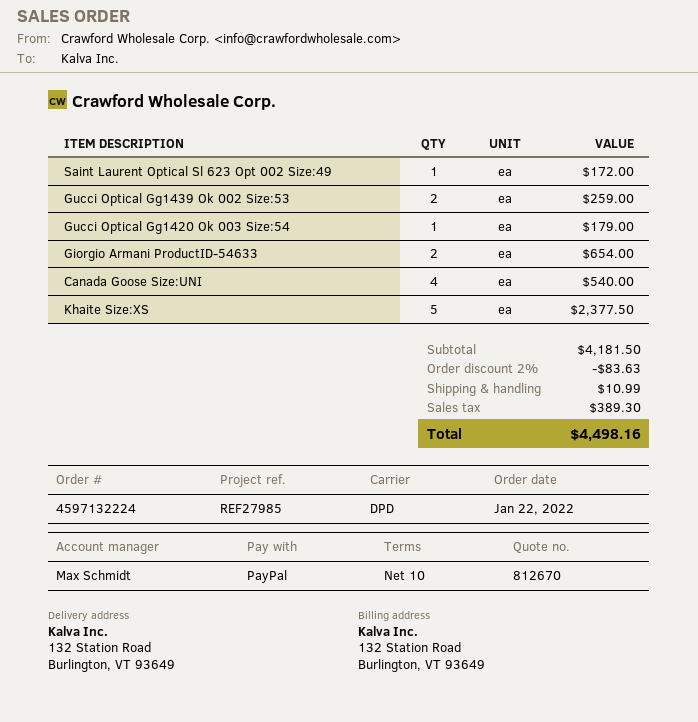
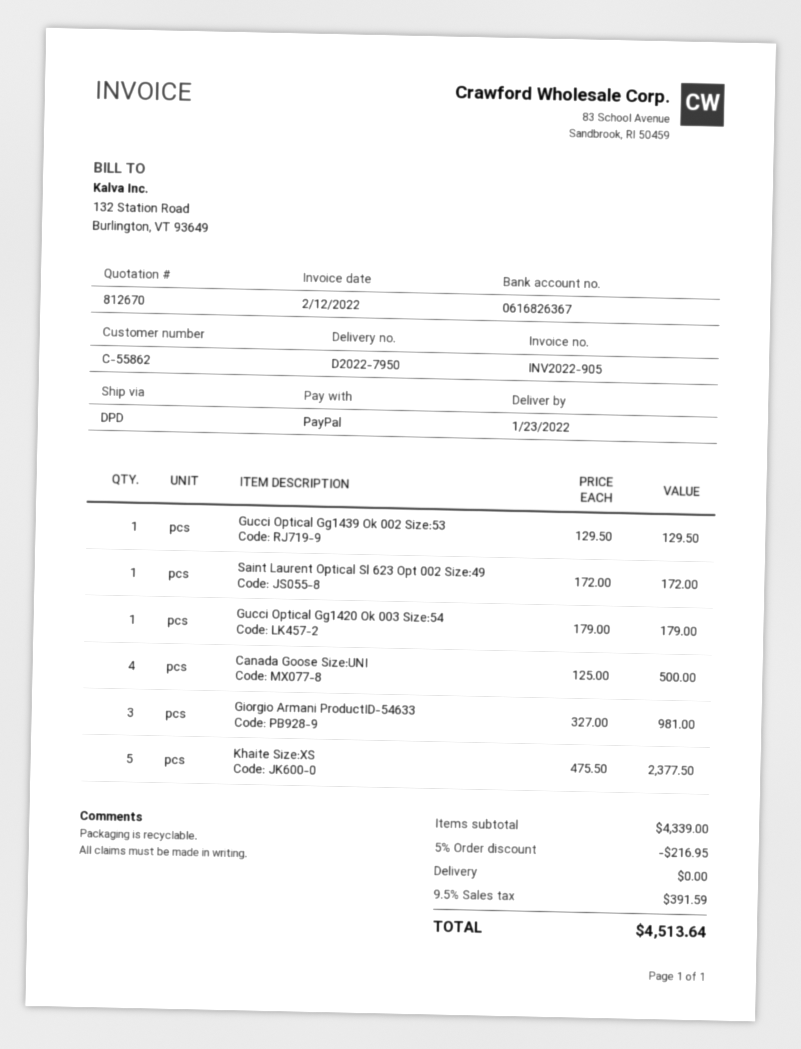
Gucci Optical Gg1439 Ok 002 Size:53: 2 for 259.00 -> 1 for 129.50
Giorgio Armani ProductID-54633: 2 for 654.00 -> 3 for 981.00
Canada Goose Size:UNI: 4 for 540.00 -> 4 for 500.00
subtotal: 4181.50 -> 4339.00
discount: 2% = 83.63 -> 5% = 216.95
shipping: 10.99 -> 0.00
tax: 389.30 -> 391.59
total: 4498.16 -> 4513.64

